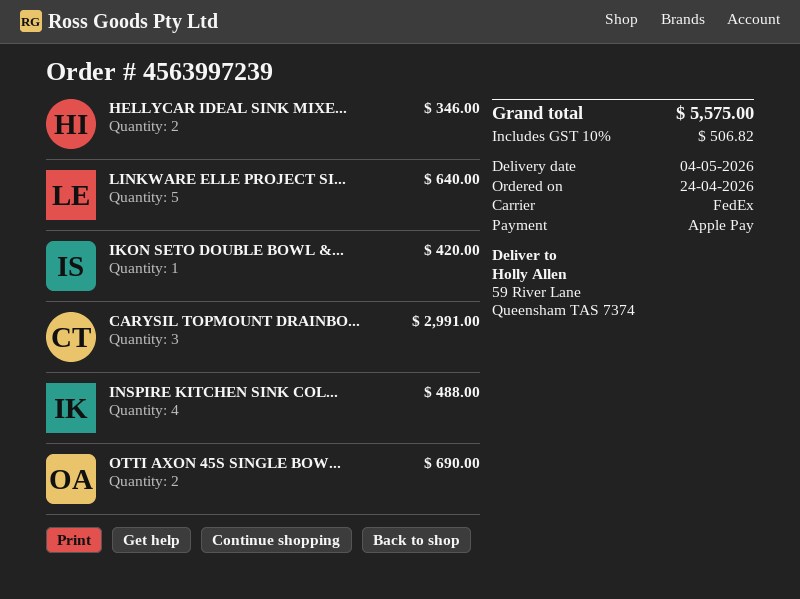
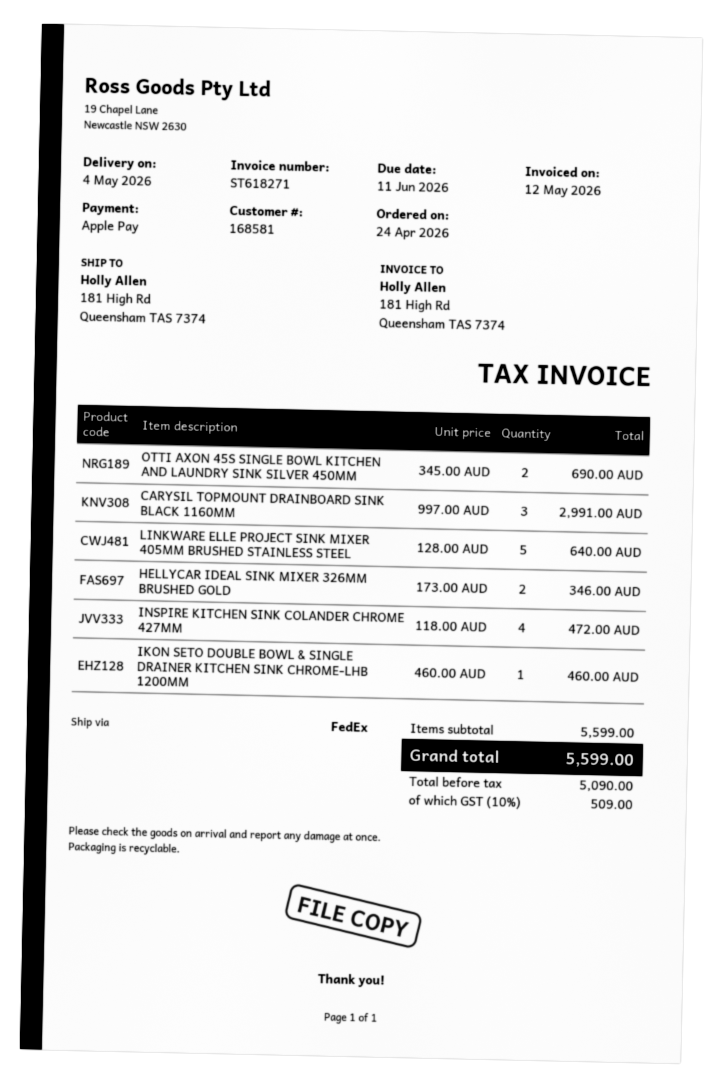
ship to: 59 River Lane, Queensham TAS 7374 -> 181 High Rd, Queensham TAS 7374
IKON SETO DOUBLE BOWL &...: 1 for 420.00 -> 1 for 460.00
INSPIRE KITCHEN SINK COL...: 4 for 488.00 -> 4 for 472.00
tax: 10% = 506.82 -> 10% = 509.00
total: 5575.00 -> 5599.00

